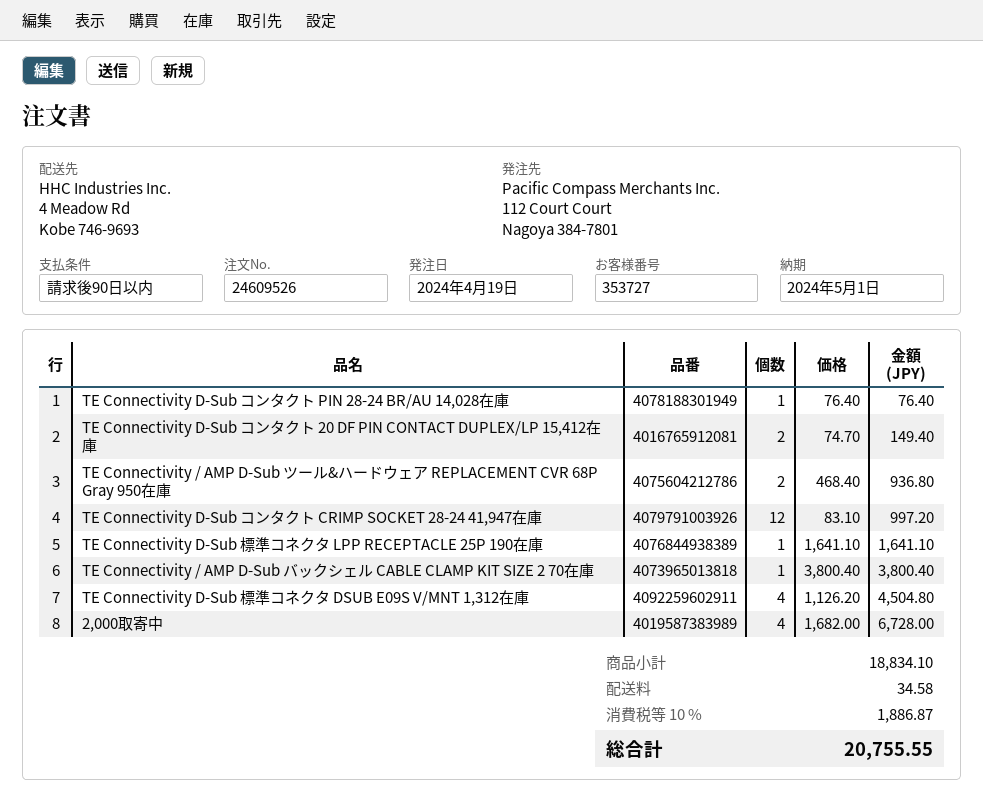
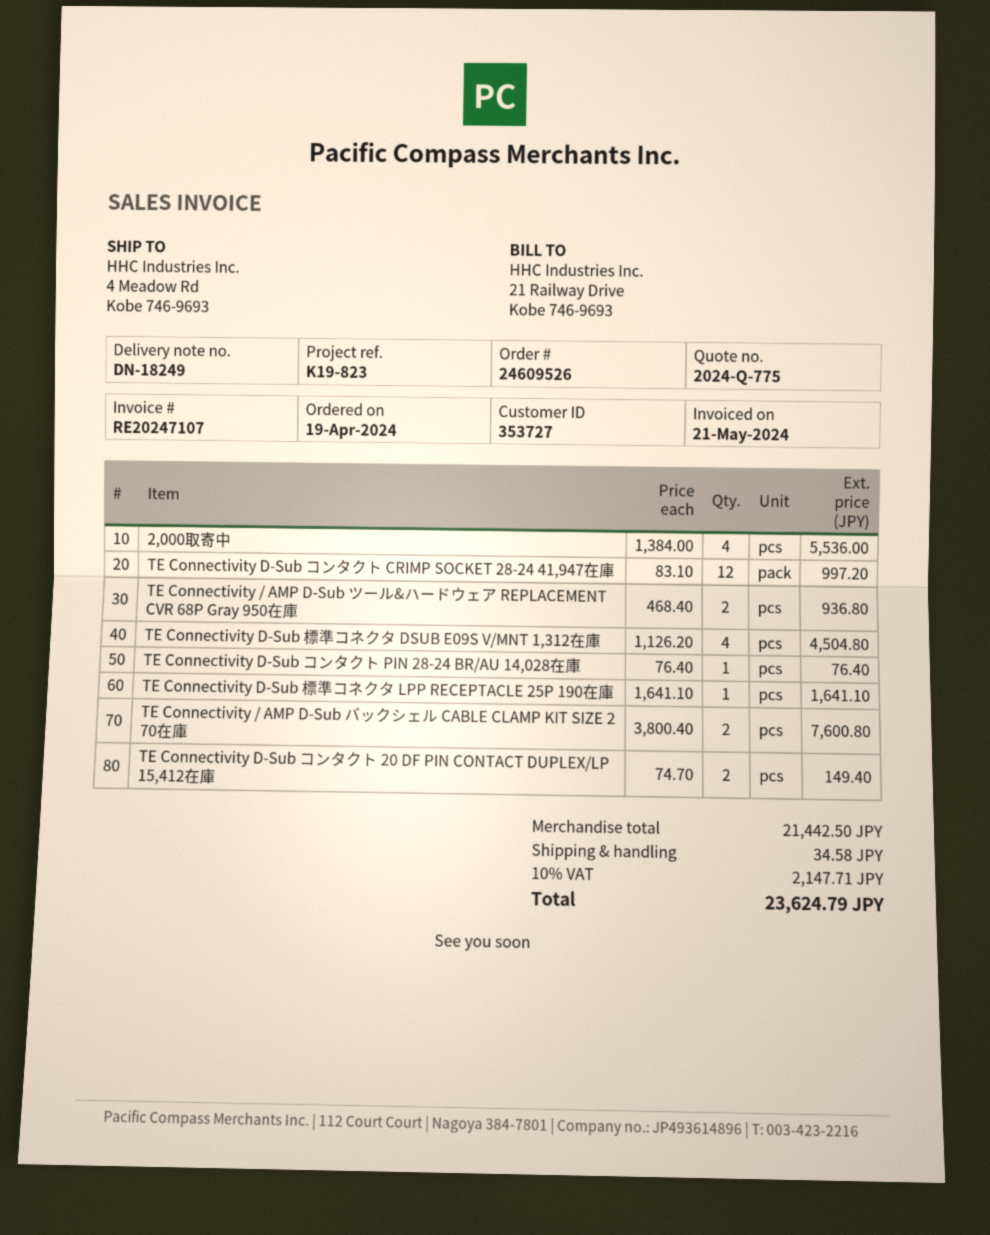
TE Connectivity / AMP D-Sub バックシェル CABLE CLAMP KIT SIZE 2 70在庫: 1 x 3800.40 = 3800.40 -> 2 x 3800.40 = 7600.80
2,000取寄中: 4 x 1682.00 = 6728.00 -> 4 x 1384.00 = 5536.00
subtotal: 18834.10 -> 21442.50
tax: 10% = 1886.87 -> 10% = 2147.71
total: 20755.55 -> 23624.79

